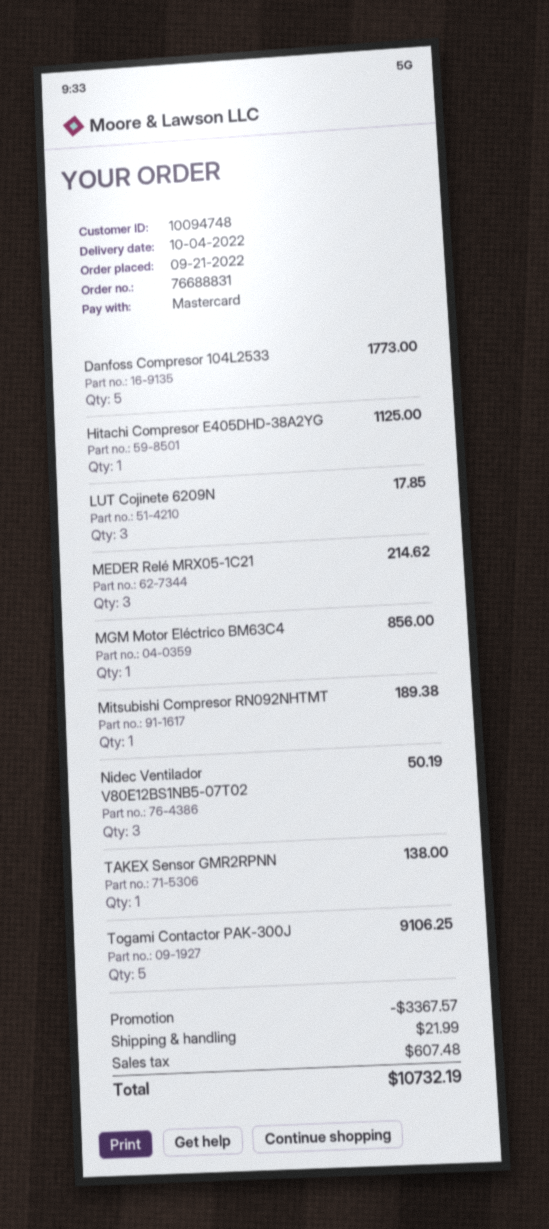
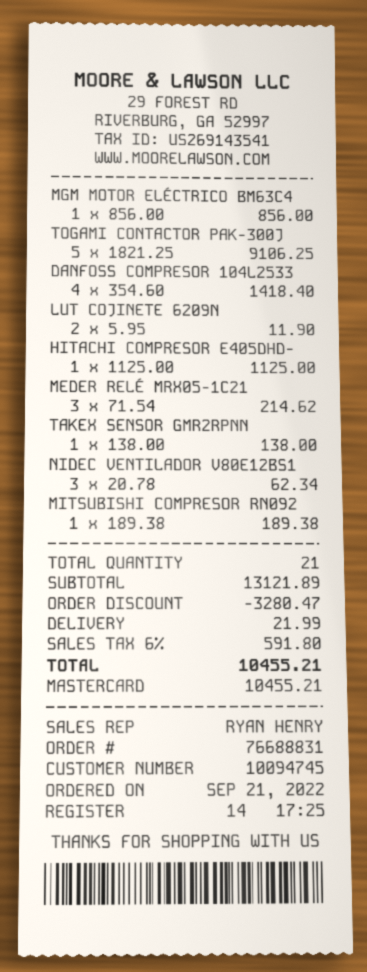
customer number: 10094748 -> 10094745
Danfoss Compresor 104L2533: 5 for 1773.00 -> 4 for 1418.40
LUT Cojinete 6209N: 3 for 17.85 -> 2 for 11.90
Nidec Ventilador V80E12BS1NB5-07T02: 3 for 50.19 -> 3 for 62.34
discount: 3367.57 -> 3280.47
tax: 607.48 -> 591.80
total: 10732.19 -> 10455.21

